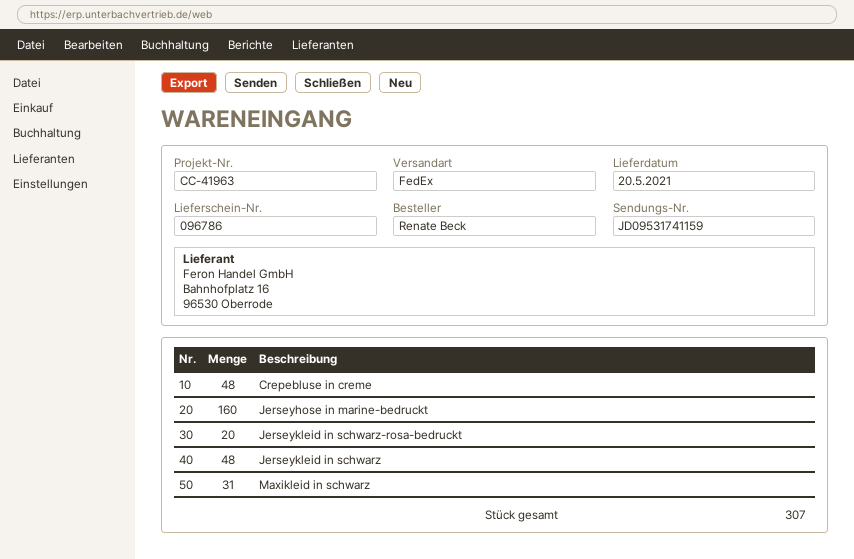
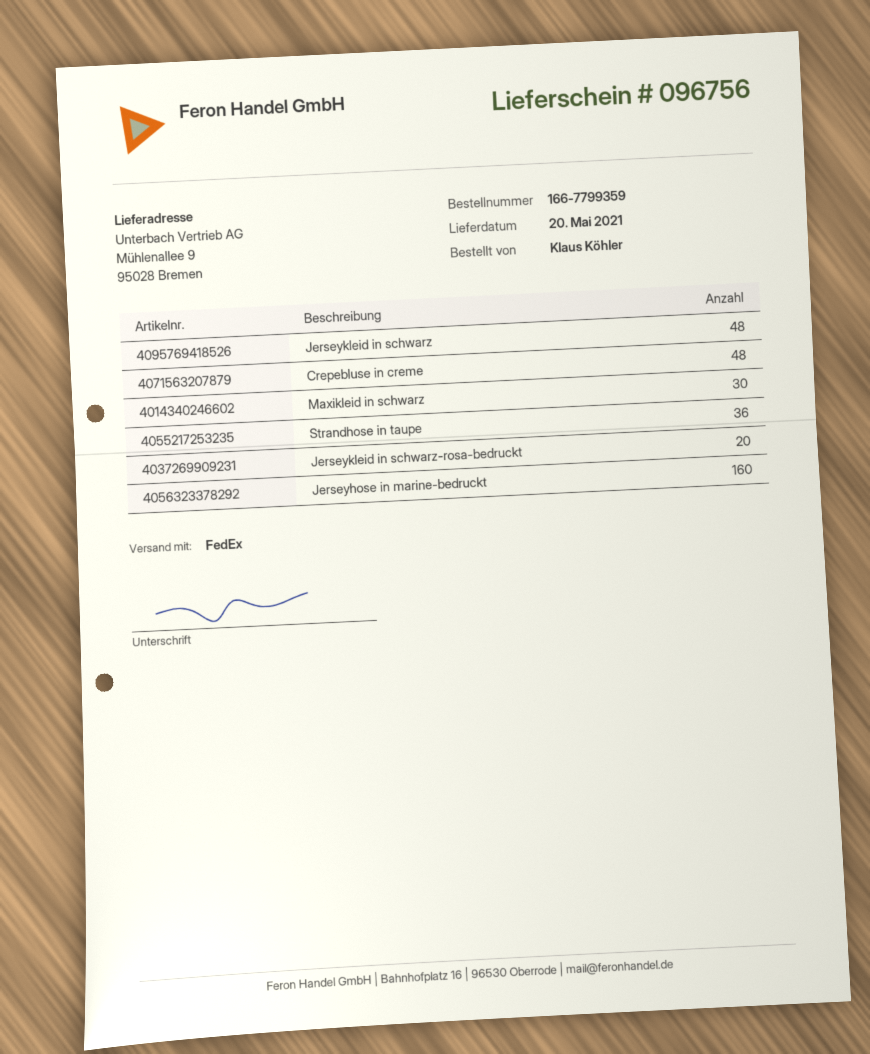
delivery note number: 096786 -> 096756
ordered by: Renate Beck -> Klaus Köhler
Maxikleid in schwarz: 31 -> 30
Strandhose in taupe: none -> 36

